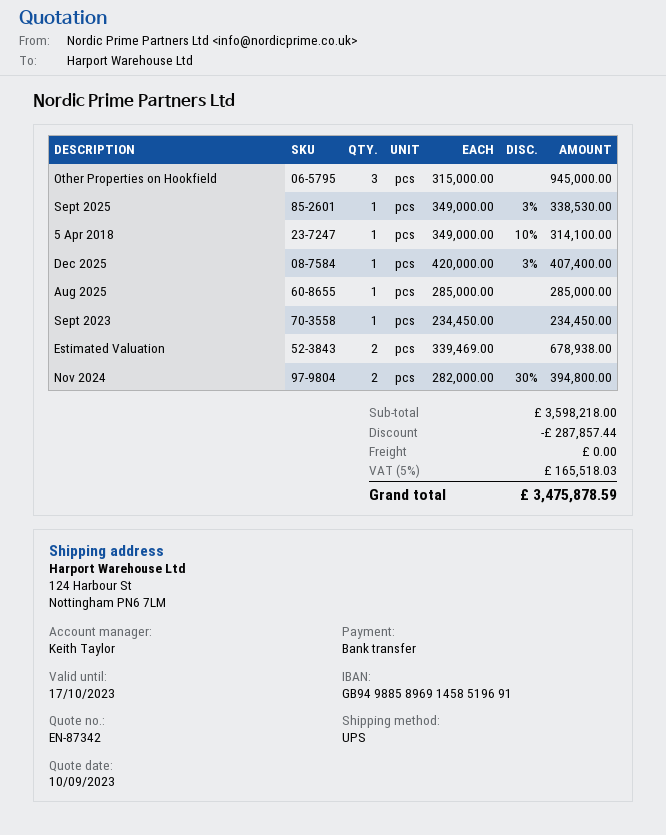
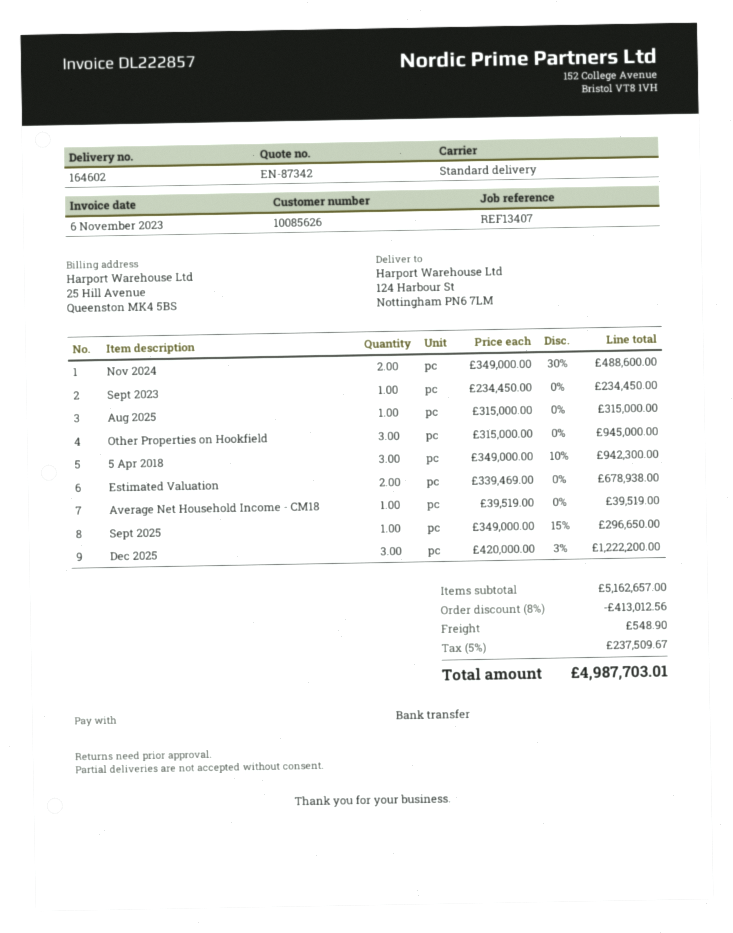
shipping method: UPS -> standard
Sept 2025: 1 x 349000.00 - 3% = 338530.00 -> 1 x 349000.00 - 15% = 296650.00
5 Apr 2018: 1 x 349000.00 - 10% = 314100.00 -> 3 x 349000.00 - 10% = 942300.00
Dec 2025: 1 x 420000.00 - 3% = 407400.00 -> 3 x 420000.00 - 3% = 1222200.00
Aug 2025: 1 x 285000.00 = 285000.00 -> 1 x 315000.00 = 315000.00
Nov 2024: 2 x 282000.00 - 30% = 394800.00 -> 2 x 349000.00 - 30% = 488600.00
Average Net Household Income - CM18: none -> 1 x 39519.00 = 39519.00
subtotal: 3598218.00 -> 5162657.00
discount: 287857.44 -> 413012.56
shipping: 0.00 -> 548.90
tax: 5% = 165518.03 -> 5% = 237509.67
total: 3475878.59 -> 4987703.01

